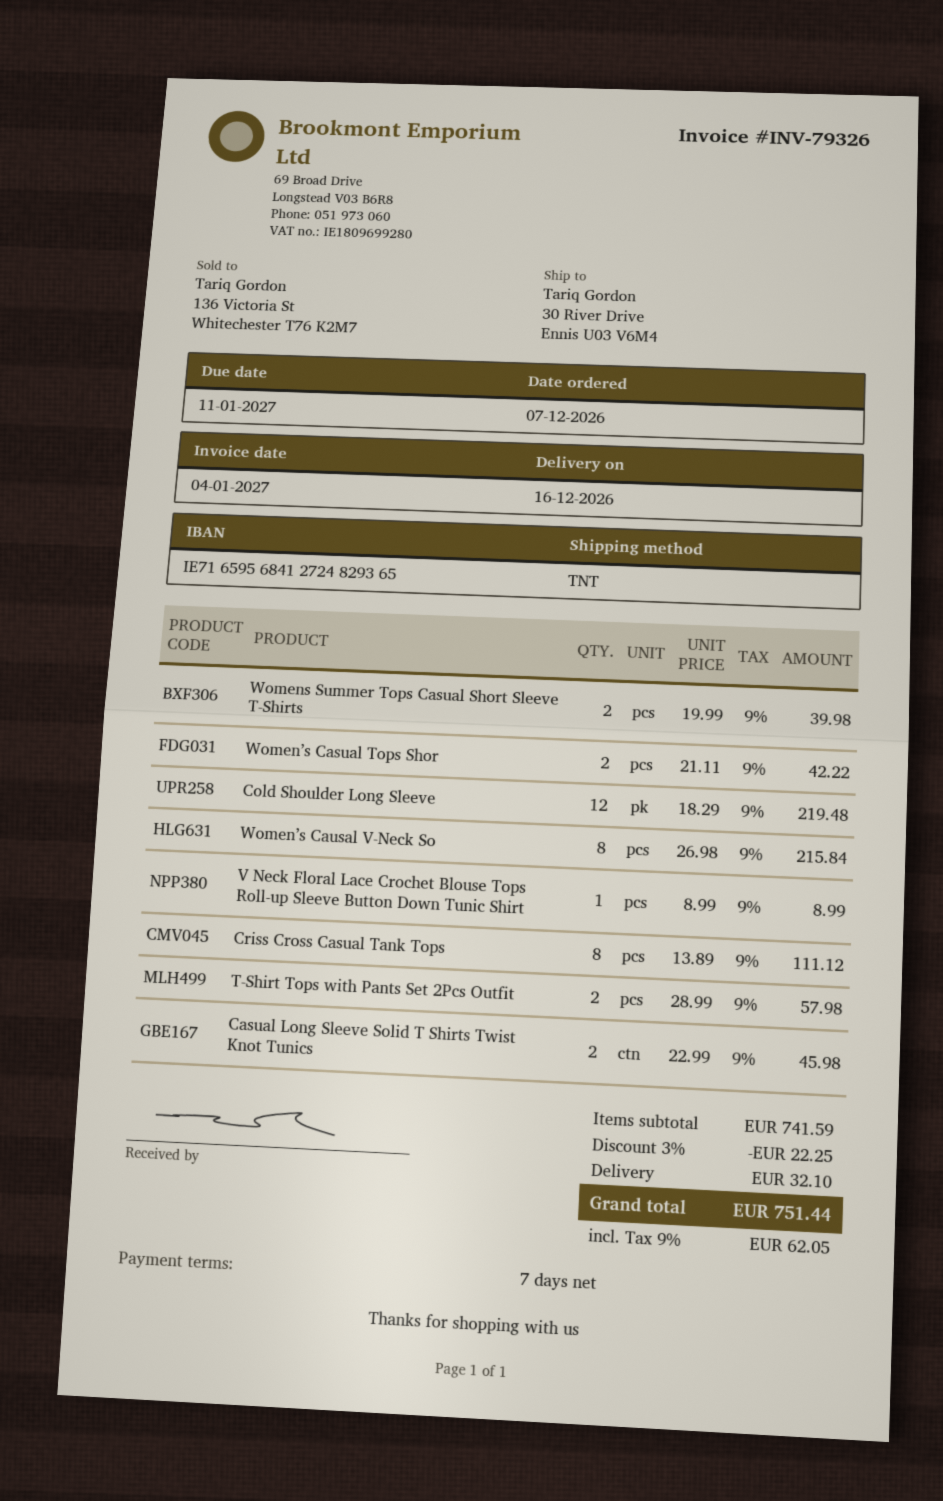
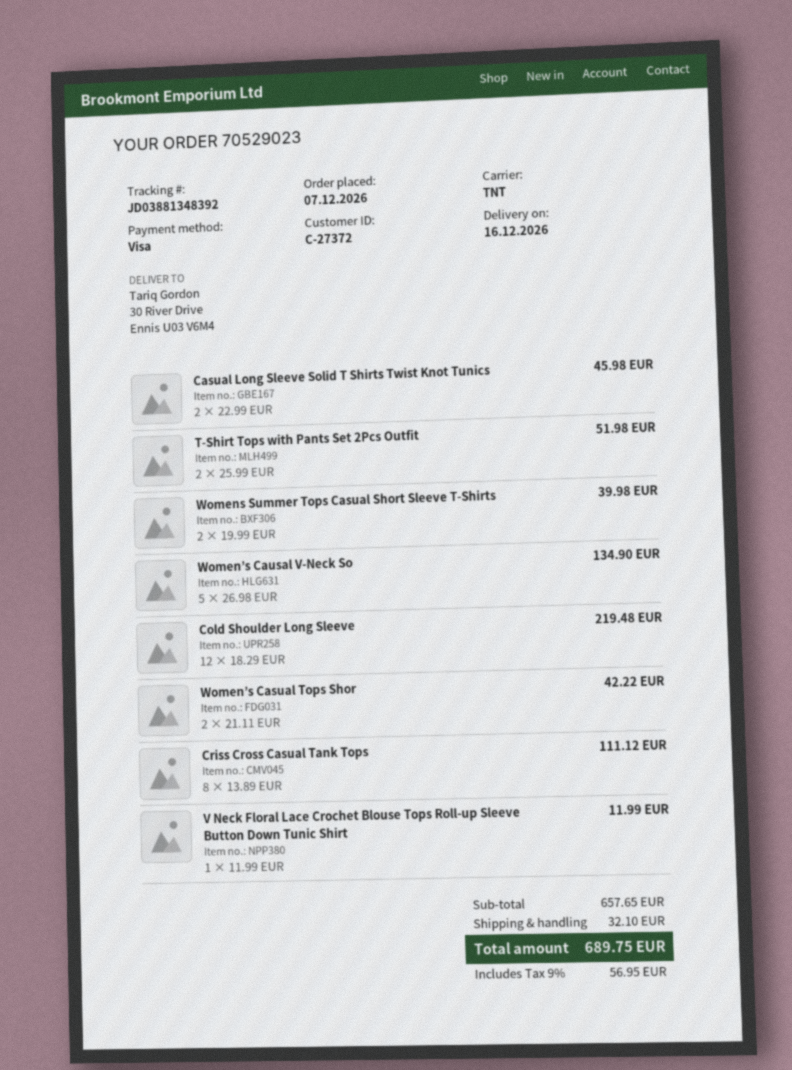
Women’s Causal V-Neck So: 8 x 26.98 = 215.84 -> 5 x 26.98 = 134.90
V Neck Floral Lace Crochet Blouse Tops Roll-up Sleeve Button Down Tunic Shirt: 1 x 8.99 = 8.99 -> 1 x 11.99 = 11.99
T-Shirt Tops with Pants Set 2Pcs Outfit: 2 x 28.99 = 57.98 -> 2 x 25.99 = 51.98
subtotal: 741.59 -> 657.65
discount: 3% = 22.25 -> none
tax: 9% = 62.05 -> 9% = 56.95
total: 751.44 -> 689.75

